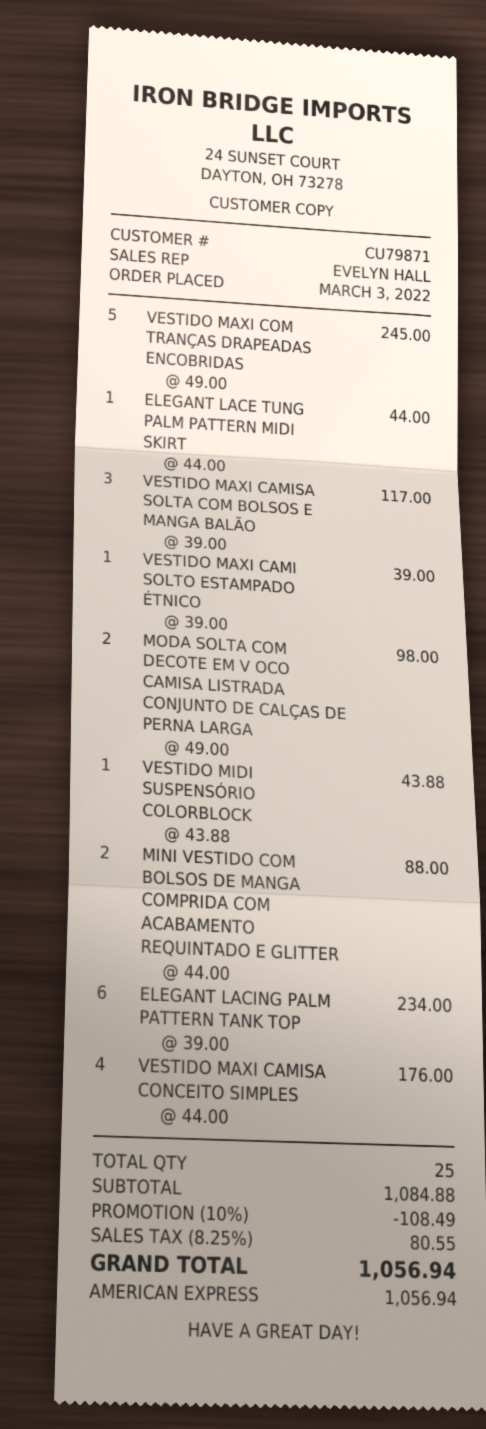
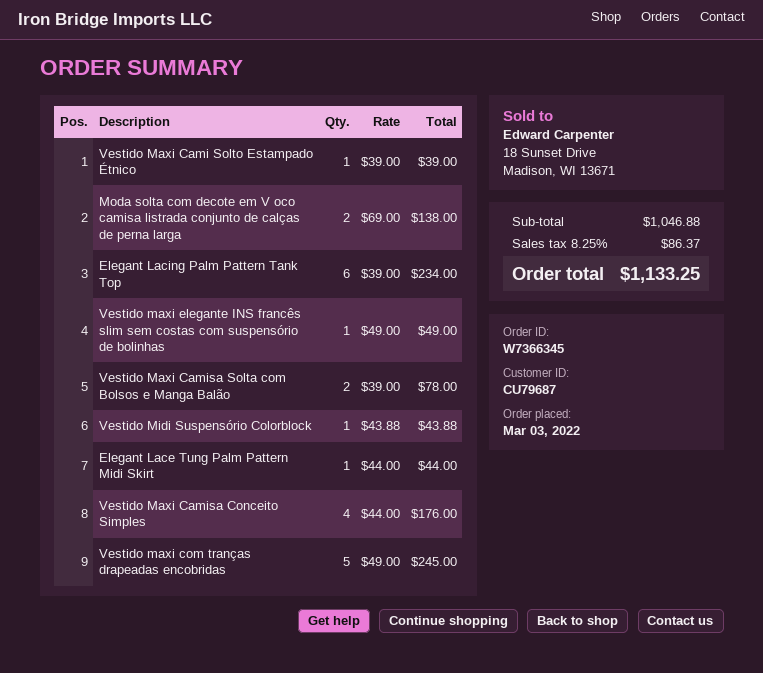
customer number: CU79871 -> CU79687
VESTIDO MAXI CAMISA SOLTA COM BOLSOS E MANGA BALÃO: 3 x 39.00 = 117.00 -> 2 x 39.00 = 78.00
MODA SOLTA COM DECOTE EM V OCO CAMISA LISTRADA CONJUNTO DE CALÇAS DE PERNA LARGA: 2 x 49.00 = 98.00 -> 2 x 69.00 = 138.00
MINI VESTIDO COM BOLSOS DE MANGA COMPRIDA COM ACABAMENTO REQUINTADO E GLITTER: 2 x 44.00 = 88.00 -> none
Vestido maxi elegante INS francês slim sem costas com suspensório de bolinhas: none -> 1 x 49.00 = 49.00
subtotal: 1084.88 -> 1046.88
discount: 10% = 108.49 -> none
tax: 8.25% = 80.55 -> 8.25% = 86.37
total: 1056.94 -> 1133.25

